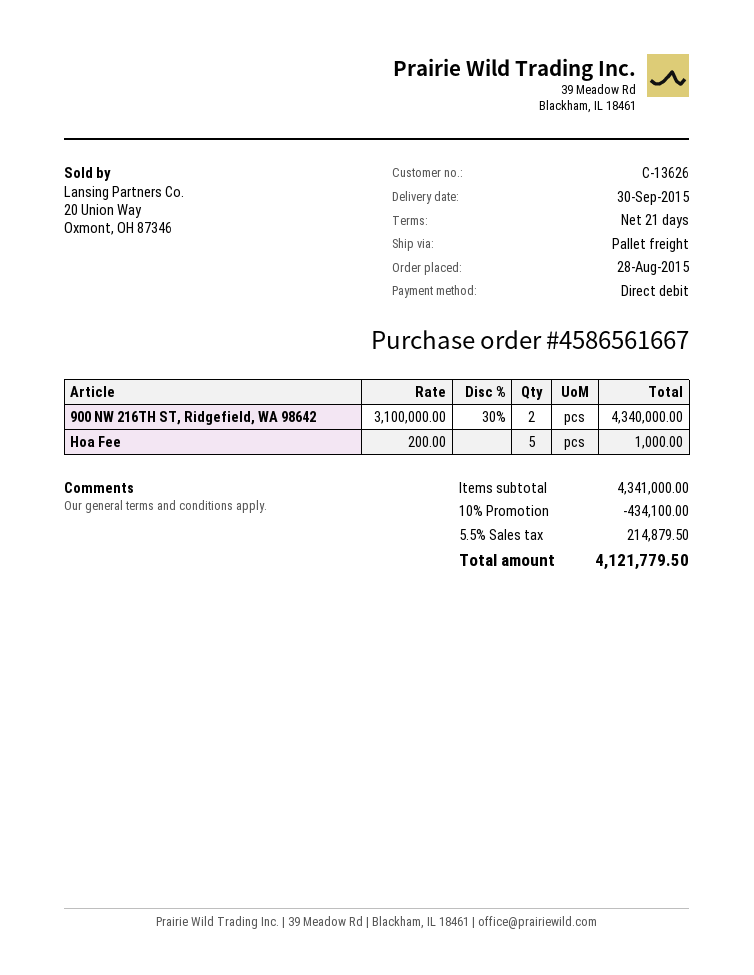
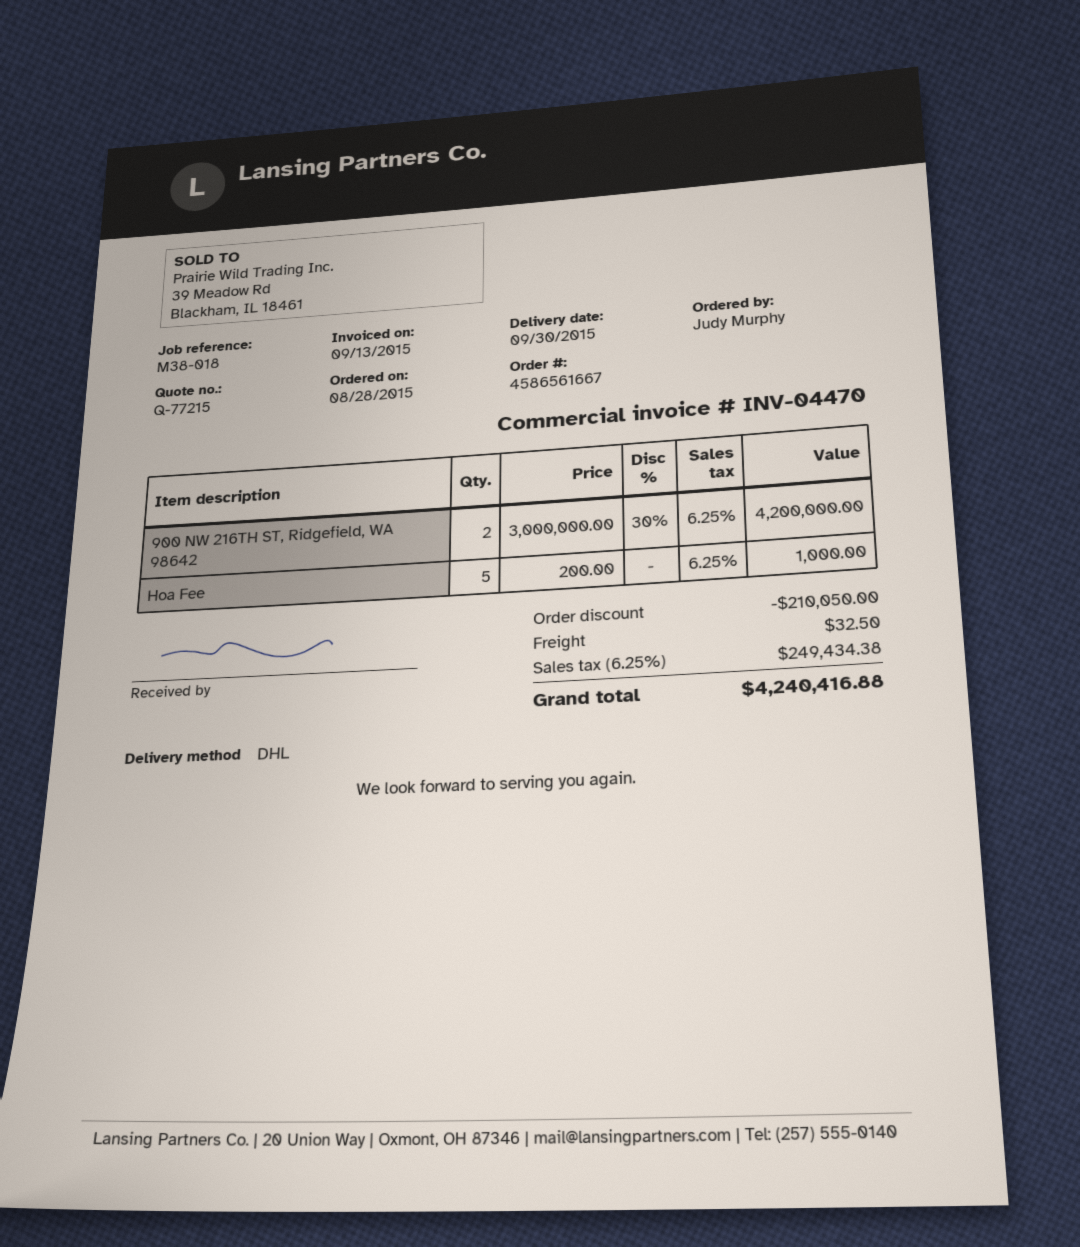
shipping method: pallet freight -> DHL
900 NW 216TH ST, Ridgefield, WA 98642: 2 x 3100000.00 - 30% = 4340000.00 -> 2 x 3000000.00 - 30% = 4200000.00
discount: 434100.00 -> 210050.00
shipping: none -> 32.50
tax: 5.5% = 214879.50 -> 6.25% = 249434.38
total: 4121779.50 -> 4240416.88

